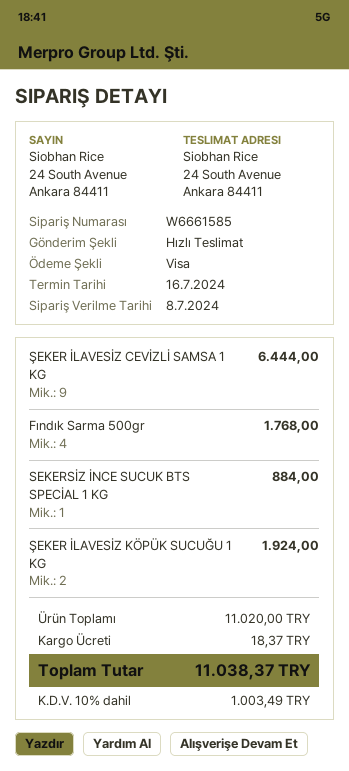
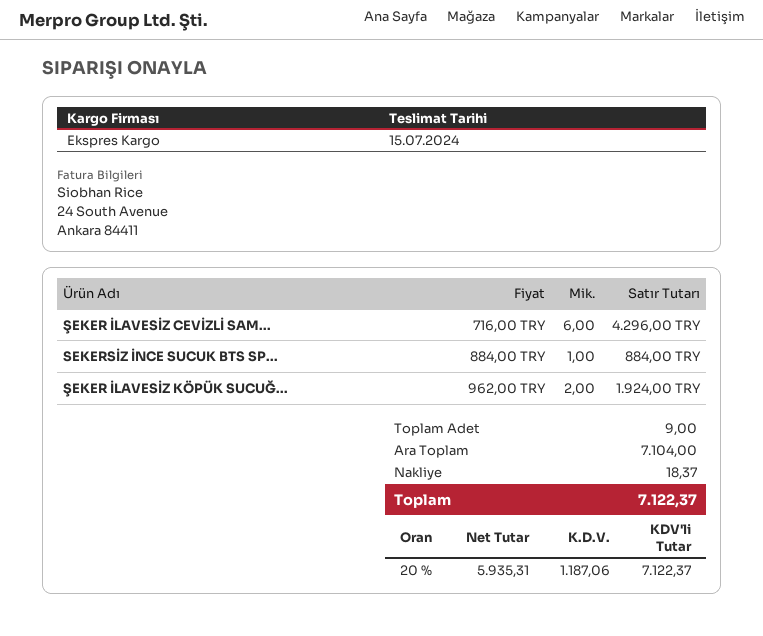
delivery date: 2024-07-16 -> 2024-07-15
ŞEKER İLAVESİZ CEVİZLİ SAMSA 1 KG: 9 for 6444.00 -> 6 for 4296.00
Fındık Sarma 500gr: 4 for 1768.00 -> none
subtotal: 11020.00 -> 7104.00
tax: 10% = 1003.49 -> 20% = 1187.06
total: 11038.37 -> 7122.37

